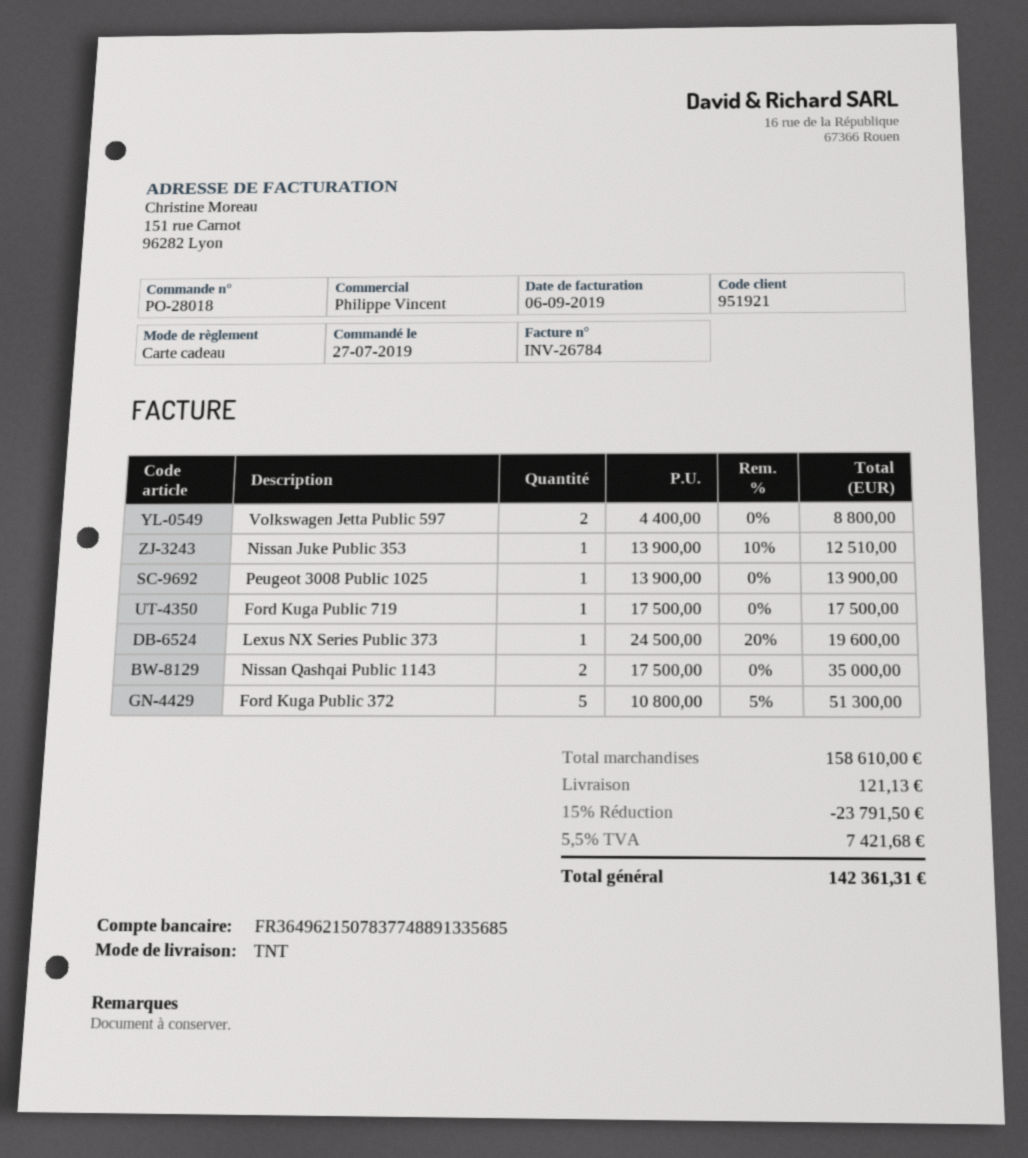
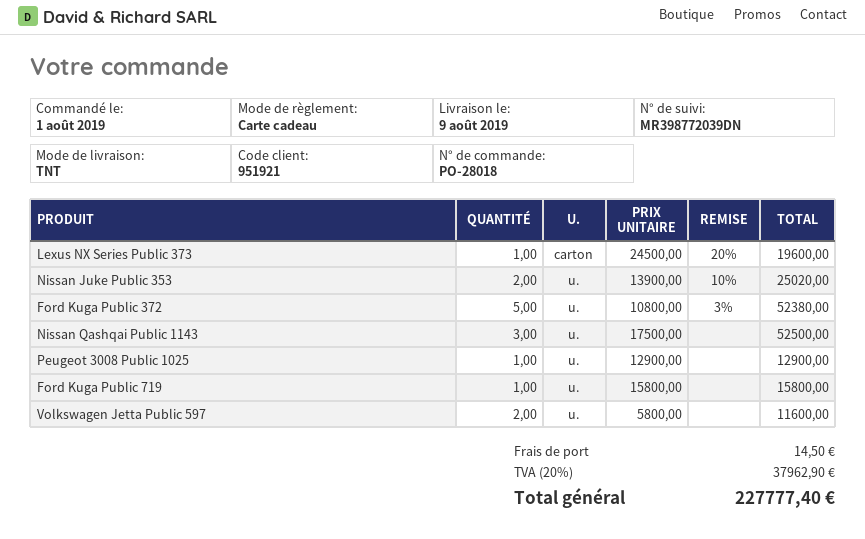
order date: 2019-07-27 -> 2019-08-01
Volkswagen Jetta Public 597: 2 x 4400.00 = 8800.00 -> 2 x 5800.00 = 11600.00
Nissan Juke Public 353: 1 x 13900.00 - 10% = 12510.00 -> 2 x 13900.00 - 10% = 25020.00
Peugeot 3008 Public 1025: 1 x 13900.00 = 13900.00 -> 1 x 12900.00 = 12900.00
Ford Kuga Public 719: 1 x 17500.00 = 17500.00 -> 1 x 15800.00 = 15800.00
Nissan Qashqai Public 1143: 2 x 17500.00 = 35000.00 -> 3 x 17500.00 = 52500.00
Ford Kuga Public 372: 5 x 10800.00 - 5% = 51300.00 -> 5 x 10800.00 - 3% = 52380.00
discount: 15% = 23791.50 -> none
shipping: 121.13 -> 14.50
tax: 5.5% = 7421.68 -> 20% = 37962.90
total: 142361.31 -> 227777.40

